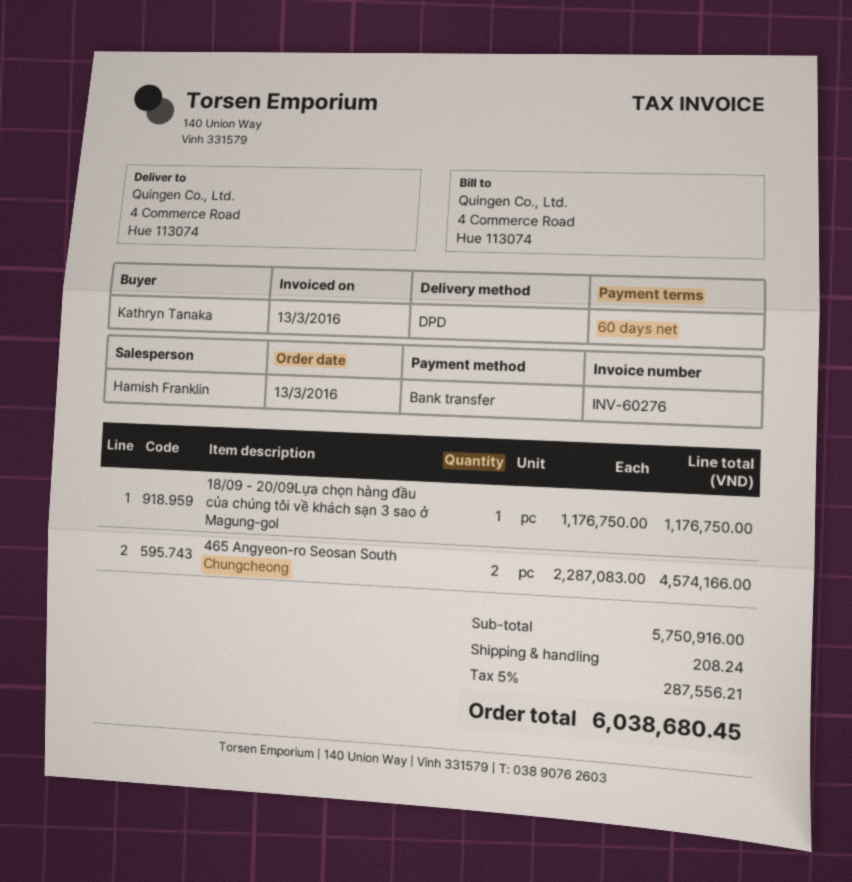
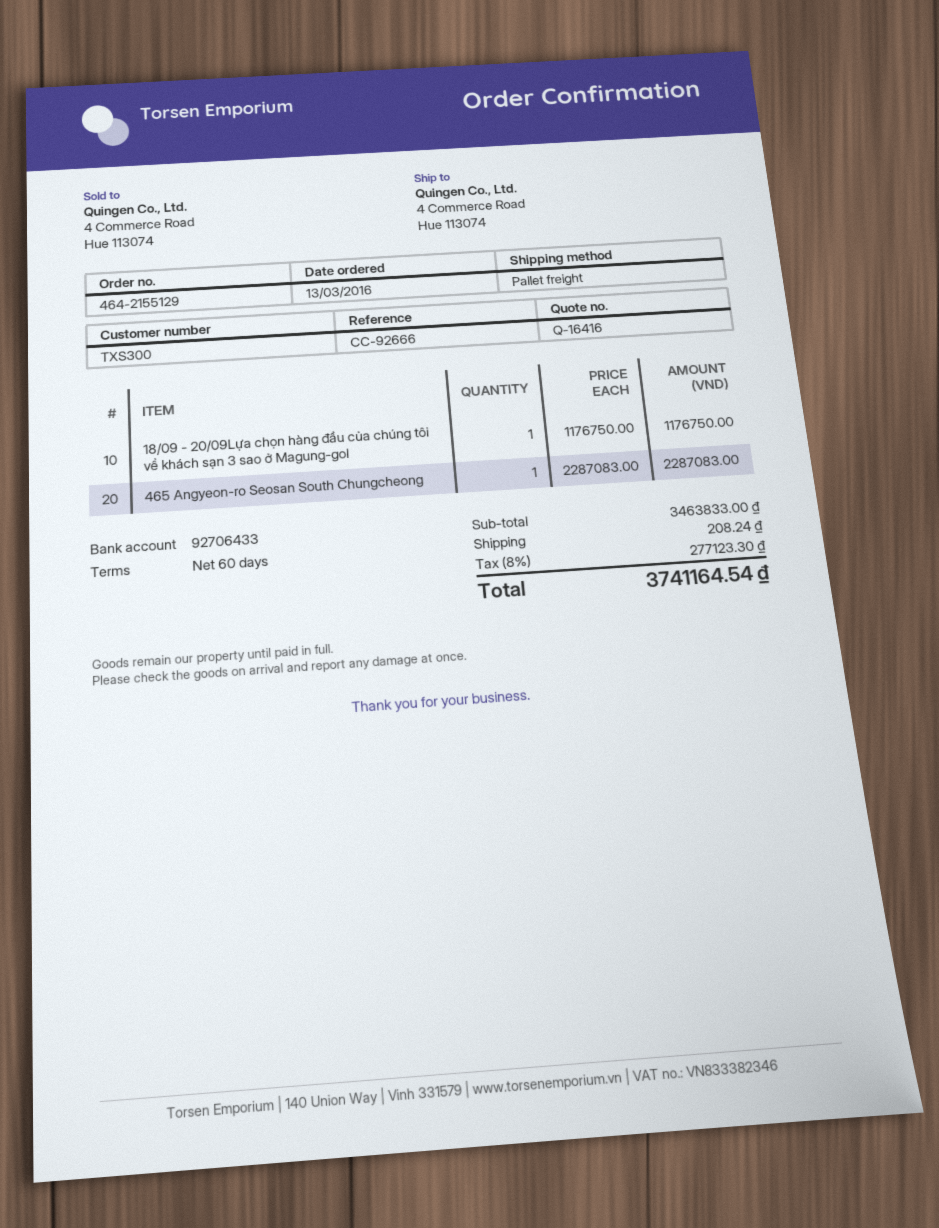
shipping method: DPD -> pallet freight
465 Angyeon-ro Seosan South Chungcheong: 2 x 2287083.00 = 4574166.00 -> 1 x 2287083.00 = 2287083.00
subtotal: 5750916.00 -> 3463833.00
tax: 5% = 287556.21 -> 8% = 277123.30
total: 6038680.45 -> 3741164.54

